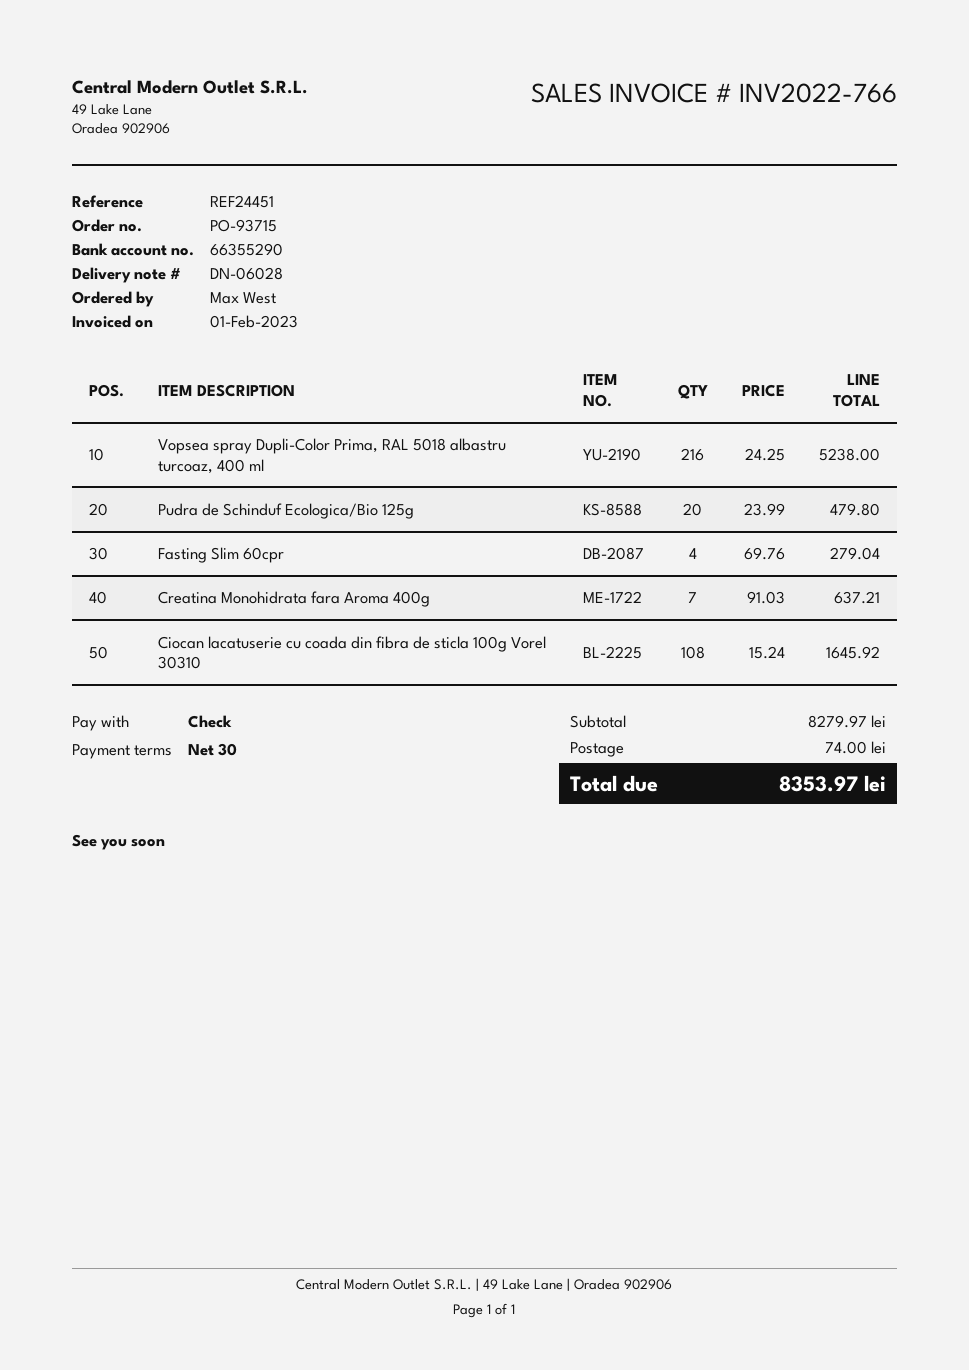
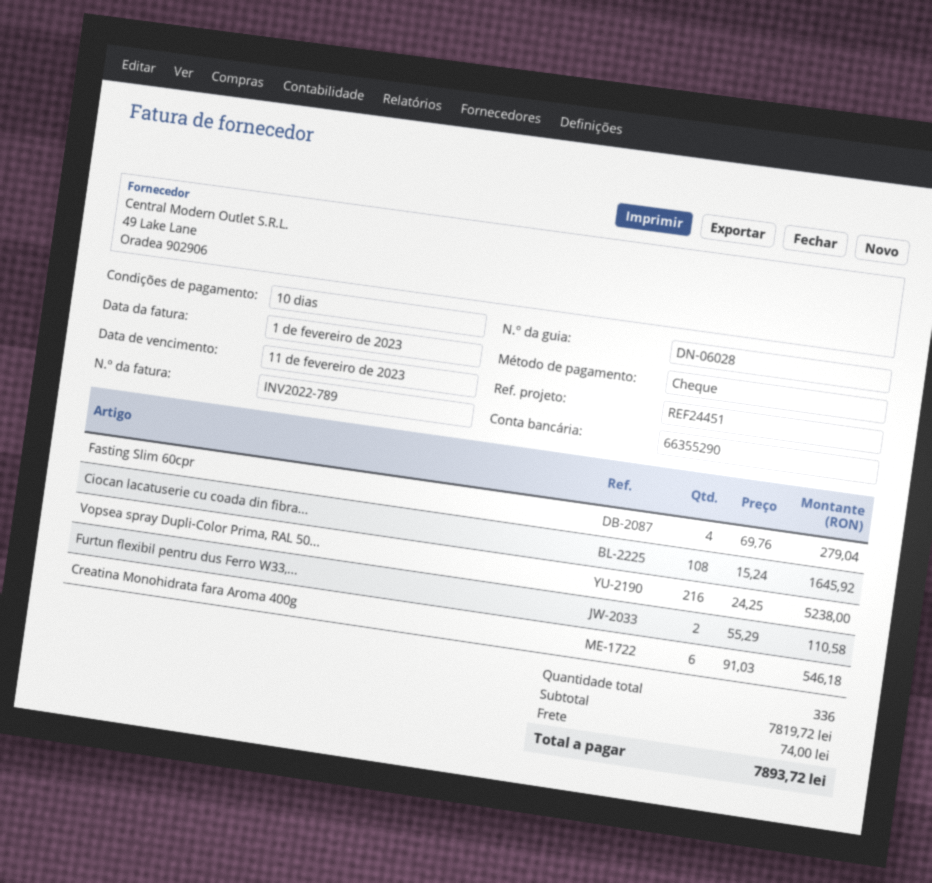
invoice number: INV2022-766 -> INV2022-789
payment terms: 30 days -> 10 days
Pudra de Schinduf Ecologica/Bio 125g: 20 x 23.99 = 479.80 -> none
Creatina Monohidrata fara Aroma 400g: 7 x 91.03 = 637.21 -> 6 x 91.03 = 546.18
Furtun flexibil pentru dus Ferro W33,...: none -> 2 x 55.29 = 110.58
subtotal: 8279.97 -> 7819.72
total: 8353.97 -> 7893.72

